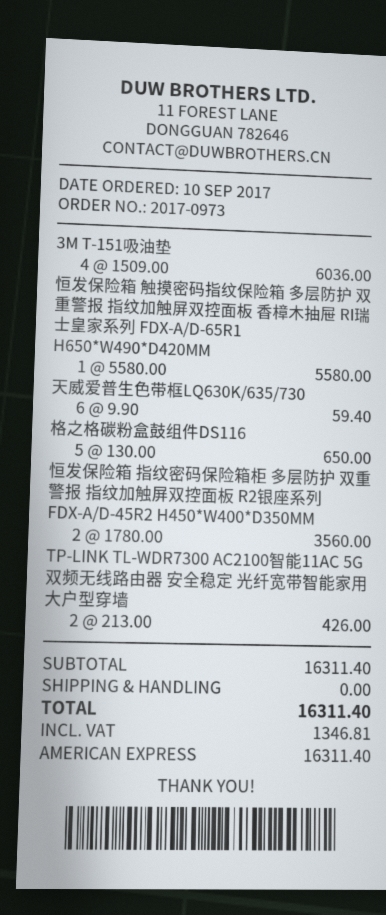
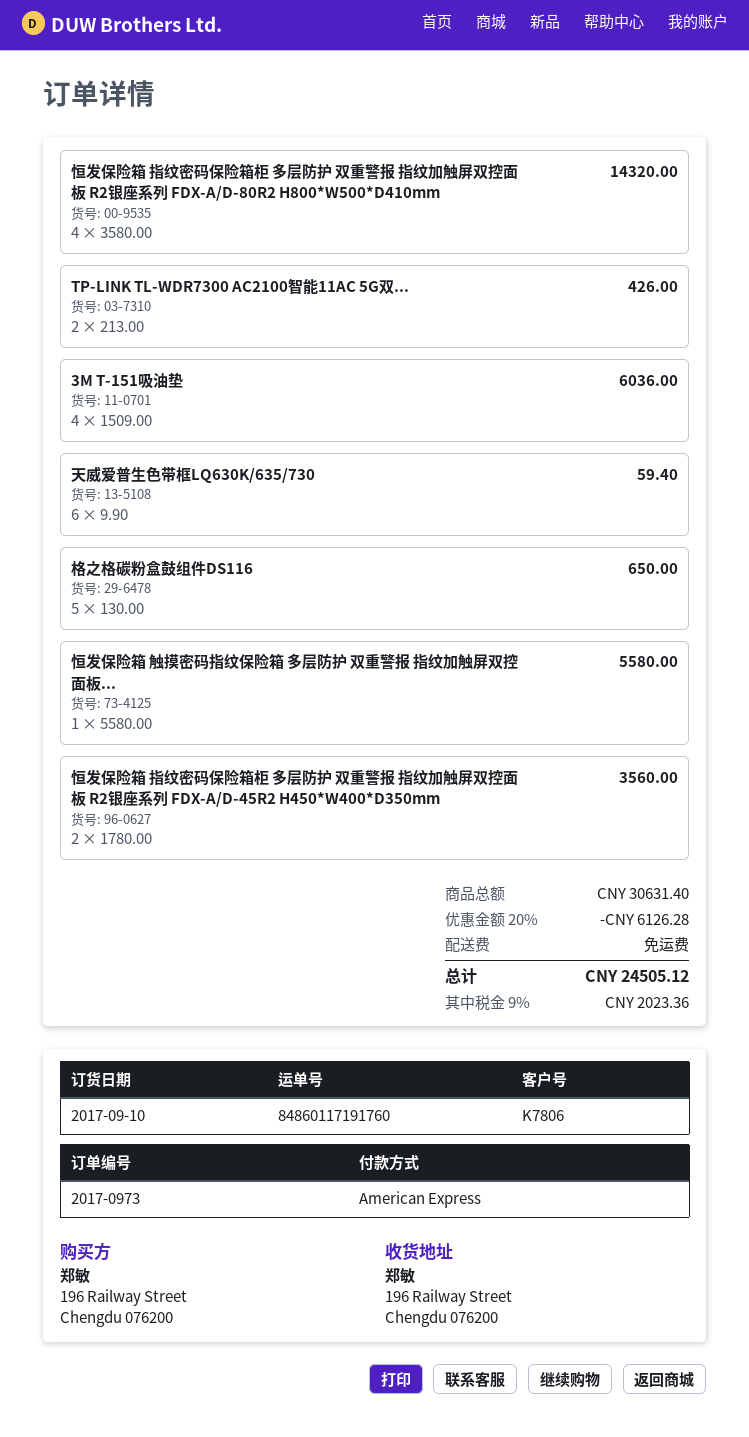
恒发保险箱 指纹密码保险箱柜 多层防护 双重警报 指纹加触屏双控面板 R2银座系列 FDX-A/D-80R2 H800*W500*D410mm: none -> 4 x 3580.00 = 14320.00
subtotal: 16311.40 -> 30631.40
discount: none -> 20% = 6126.28
tax: 1346.81 -> 2023.36
total: 16311.40 -> 24505.12

